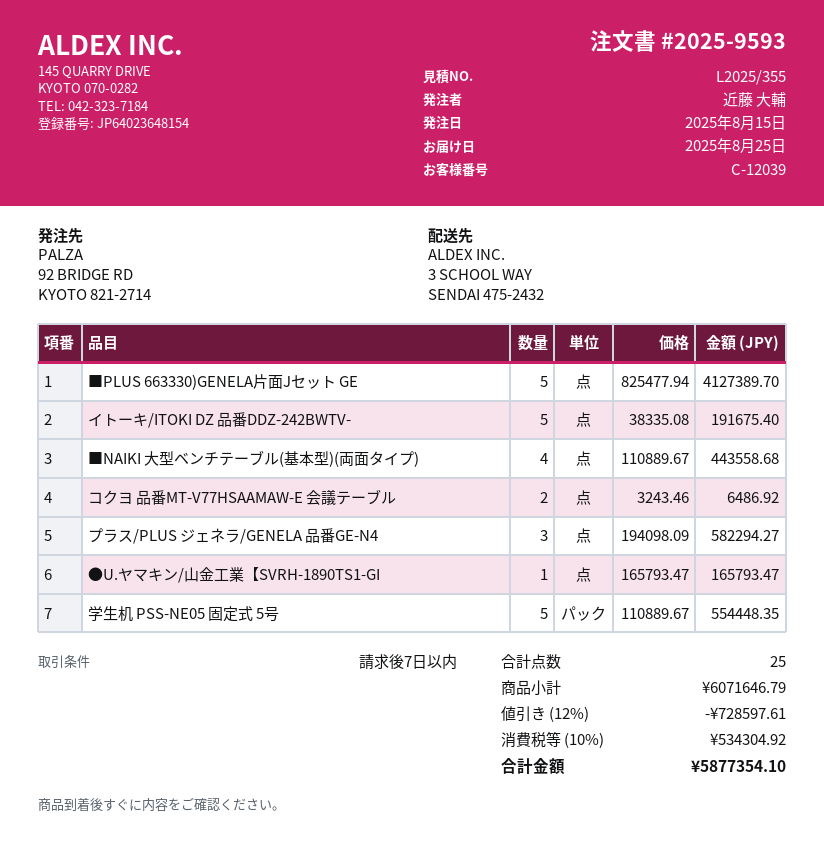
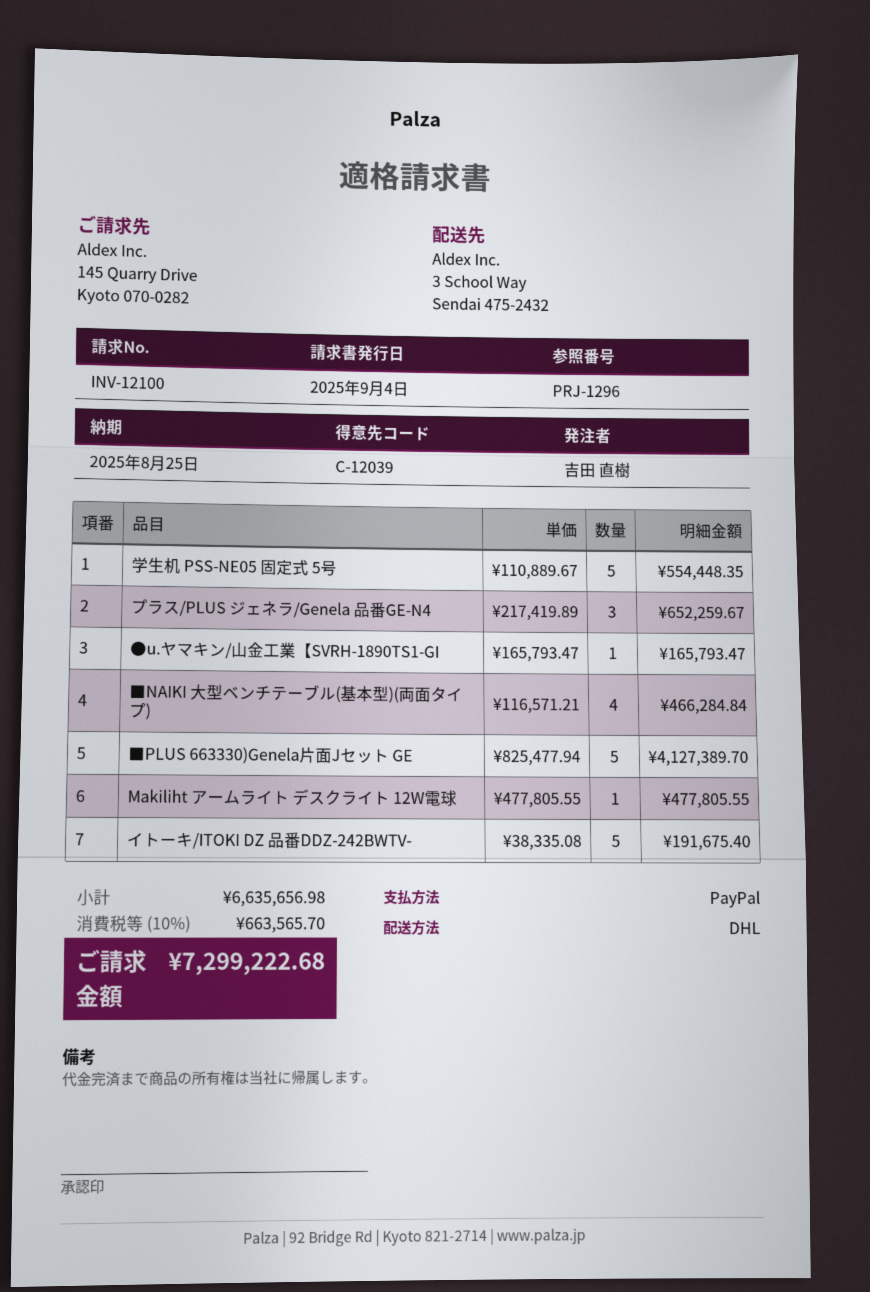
ordered by: 近藤 大輔 -> 吉田 直樹
■NAIKI 大型ベンチテーブル(基本型)(両面タイプ): 4 x 110889.67 = 443558.68 -> 4 x 116571.21 = 466284.84
コクヨ 品番MT-V77HSAAMAW-E 会議テーブル: 2 x 3243.46 = 6486.92 -> none
プラス/PLUS ジェネラ/GENELA 品番GE-N4: 3 x 194098.09 = 582294.27 -> 3 x 217419.89 = 652259.67
Makiliht アームライト デスクライト 12W電球: none -> 1 x 477805.55 = 477805.55
subtotal: 6071646.79 -> 6635656.98
discount: 12% = 728597.61 -> none
tax: 10% = 534304.92 -> 10% = 663565.70
total: 5877354.10 -> 7299222.68

